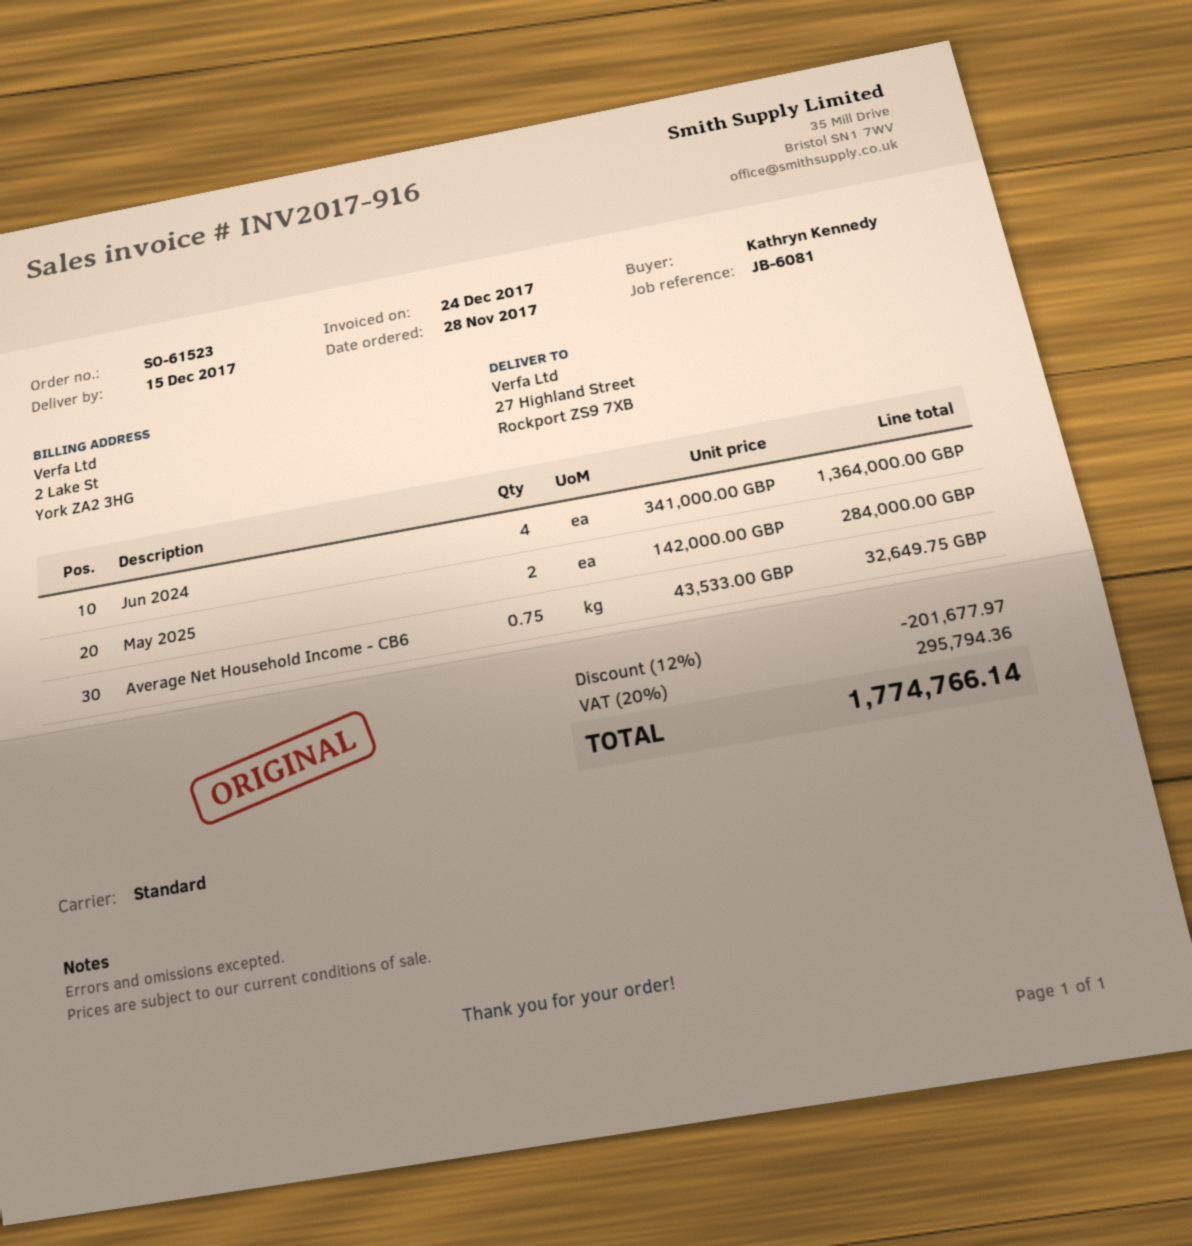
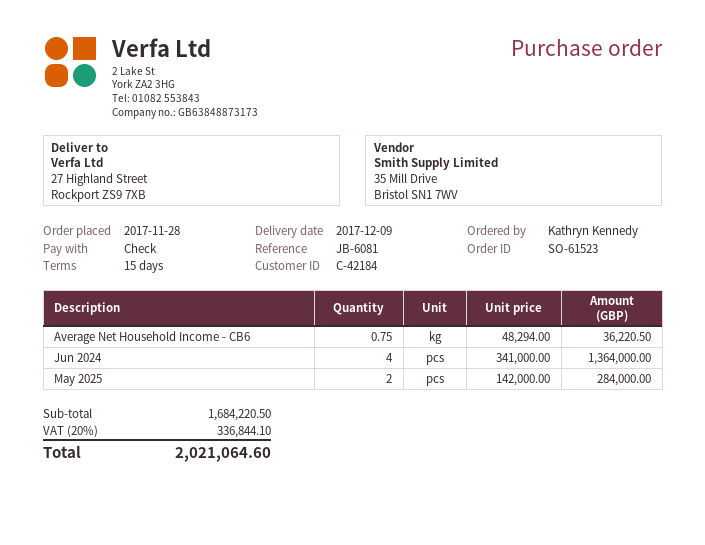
delivery date: 2017-12-15 -> 2017-12-09
Average Net Household Income - CB6: 0.75 x 43533.00 = 32649.75 -> 0.75 x 48294.00 = 36220.50
discount: 12% = 201677.97 -> none
tax: 20% = 295794.36 -> 20% = 336844.10
total: 1774766.14 -> 2021064.60

